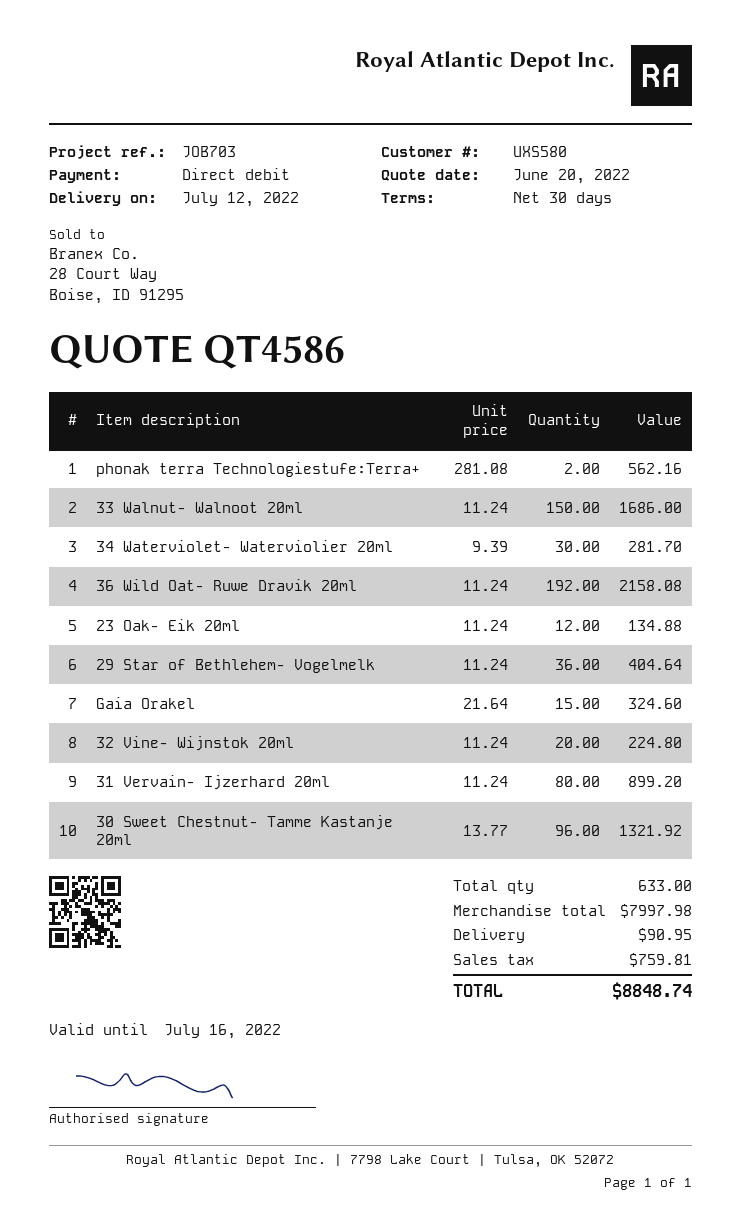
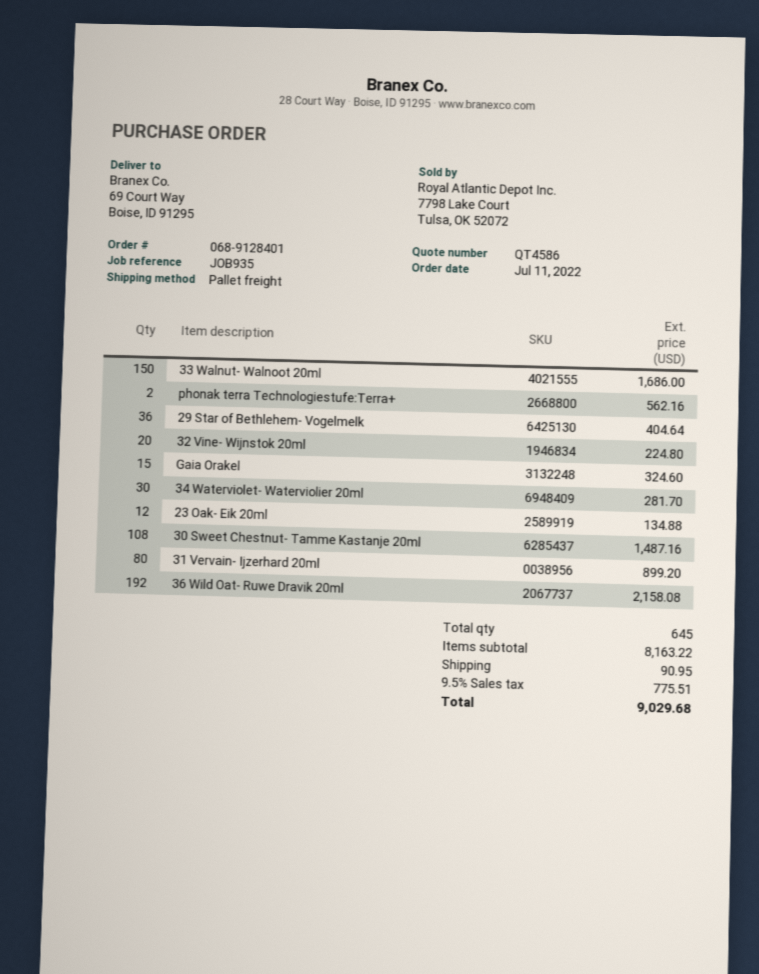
reference: JOB703 -> JOB935
30 Sweet Chestnut- Tamme Kastanje 20ml: 96 for 1321.92 -> 108 for 1487.16
total quantity: 633 -> 645
subtotal: 7997.98 -> 8163.22
tax: 759.81 -> 775.51
total: 8848.74 -> 9029.68

